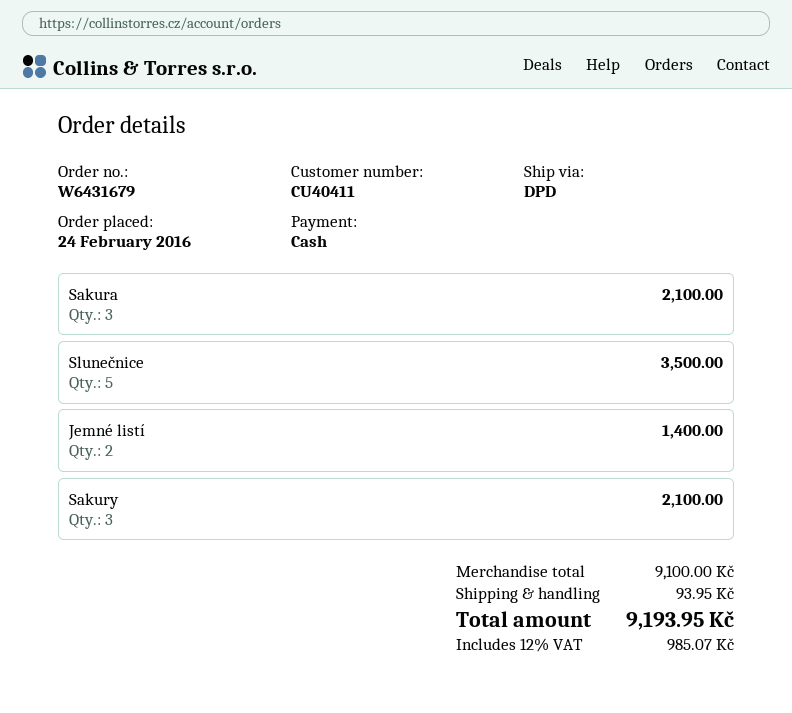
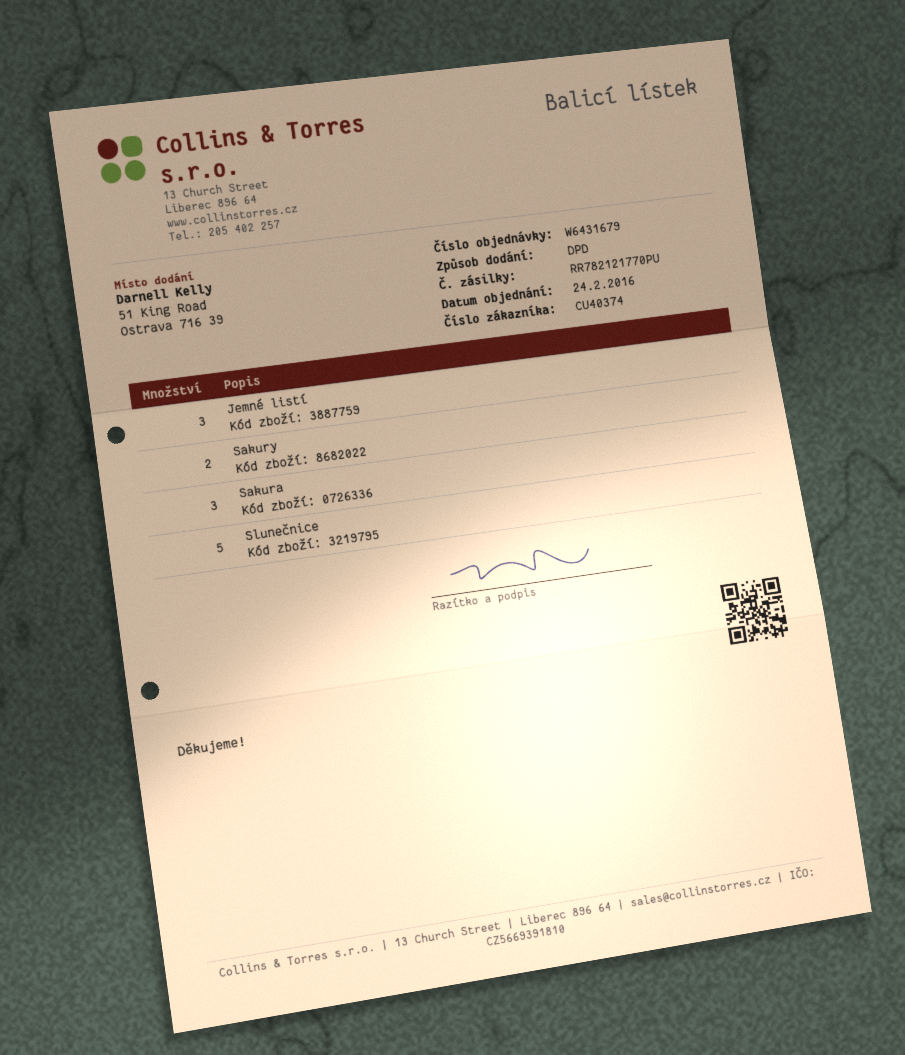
customer number: CU40411 -> CU40374
Jemné listí: 2 -> 3
Sakury: 3 -> 2

